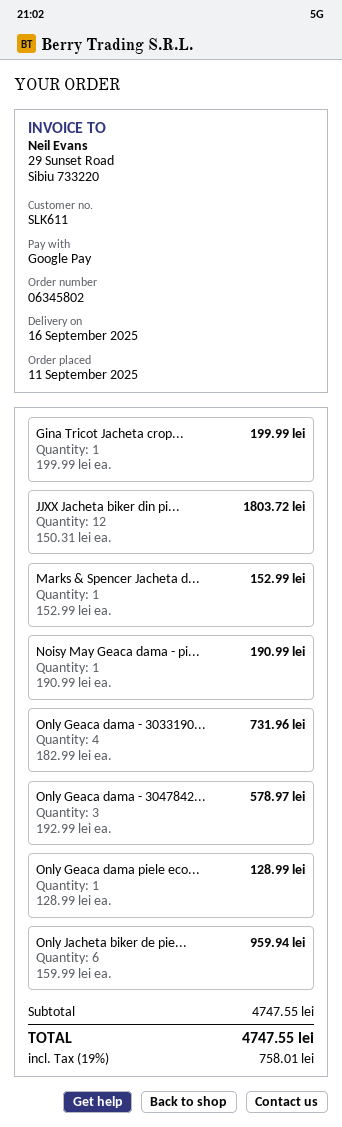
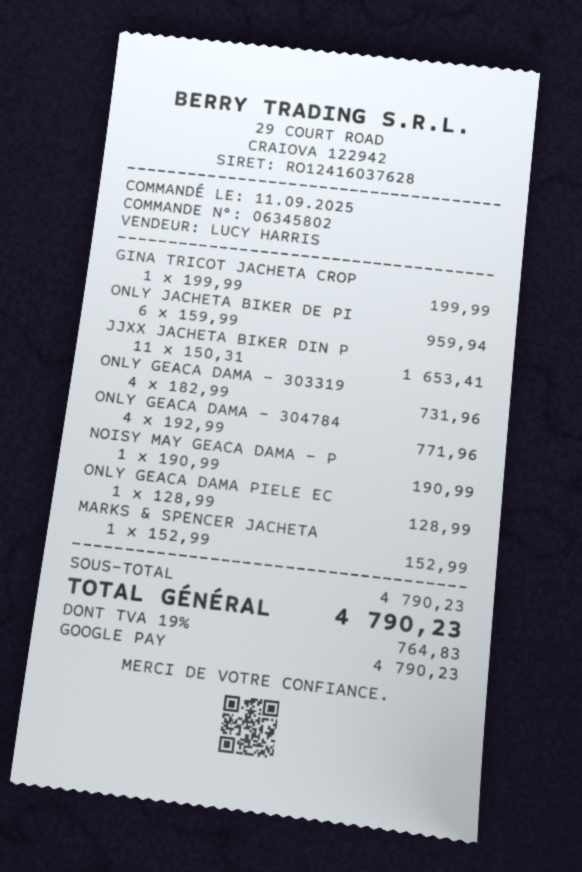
JJXX Jacheta biker din pi...: 12 x 150.31 = 1803.72 -> 11 x 150.31 = 1653.41
Only Geaca dama - 3047842...: 3 x 192.99 = 578.97 -> 4 x 192.99 = 771.96
subtotal: 4747.55 -> 4790.23
tax: 19% = 758.01 -> 19% = 764.83
total: 4747.55 -> 4790.23

